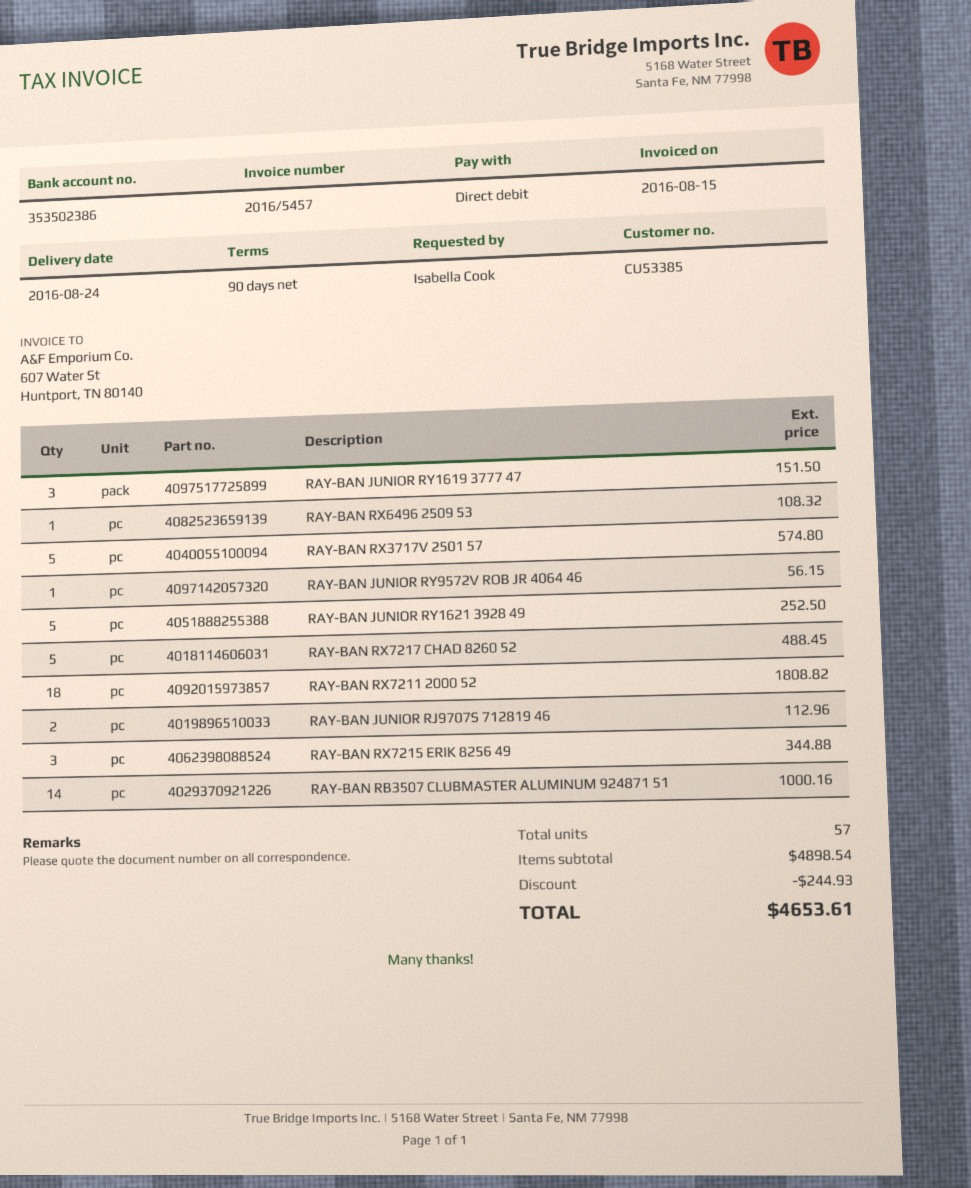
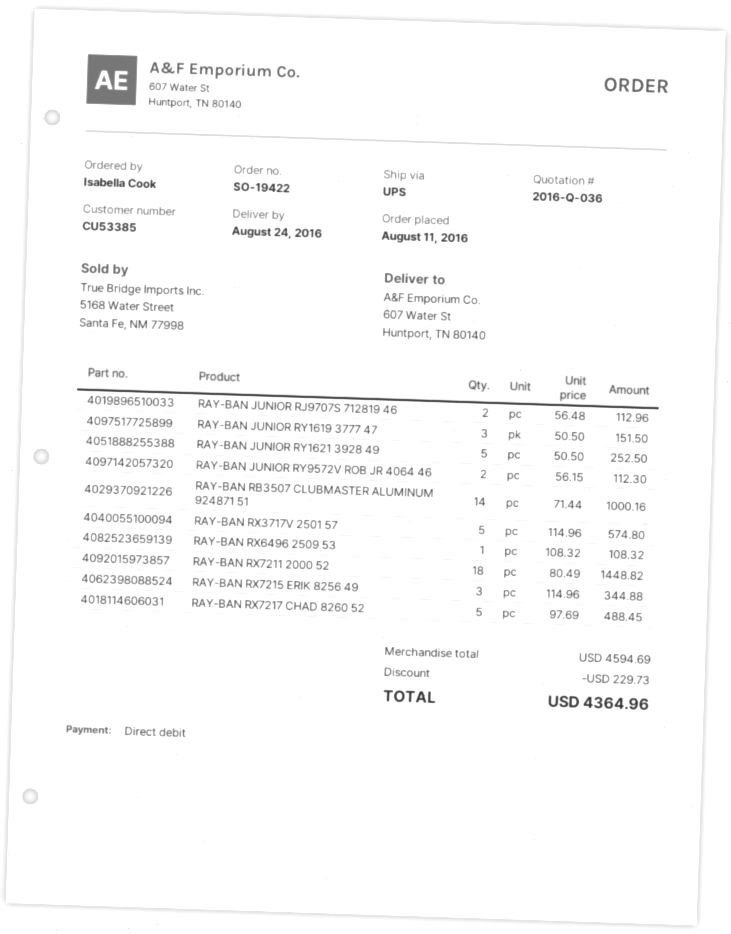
RAY-BAN JUNIOR RY9572V ROB JR 4064 46: 1 for 56.15 -> 2 for 112.30
RAY-BAN RX7211 2000 52: 18 for 1808.82 -> 18 for 1448.82
subtotal: 4898.54 -> 4594.69
discount: 244.93 -> 229.73
total: 4653.61 -> 4364.96

